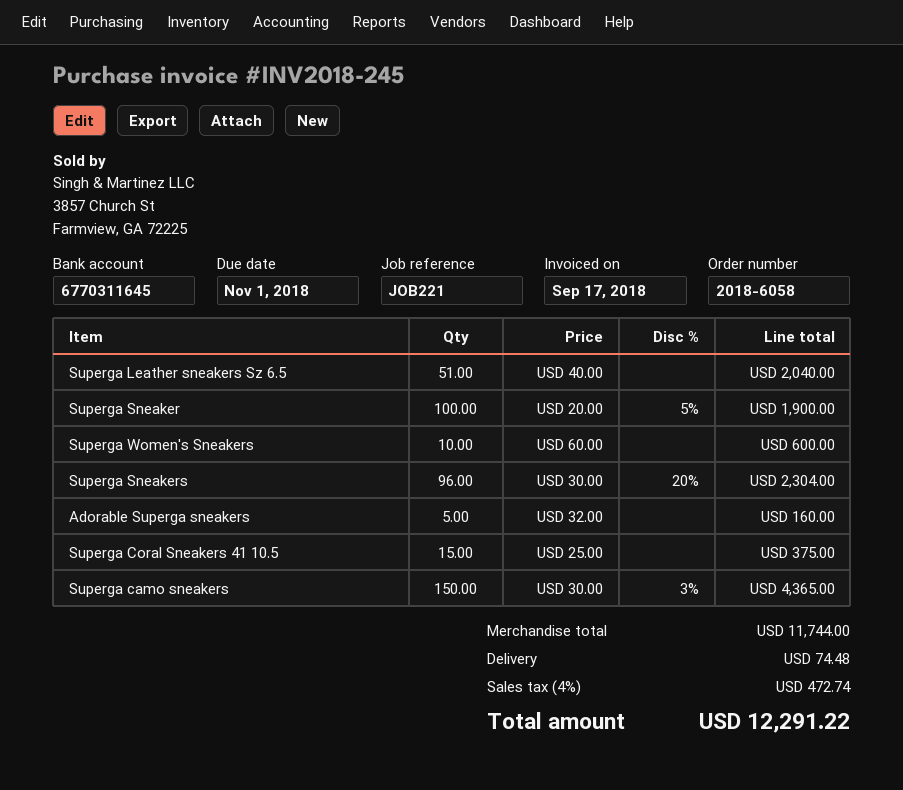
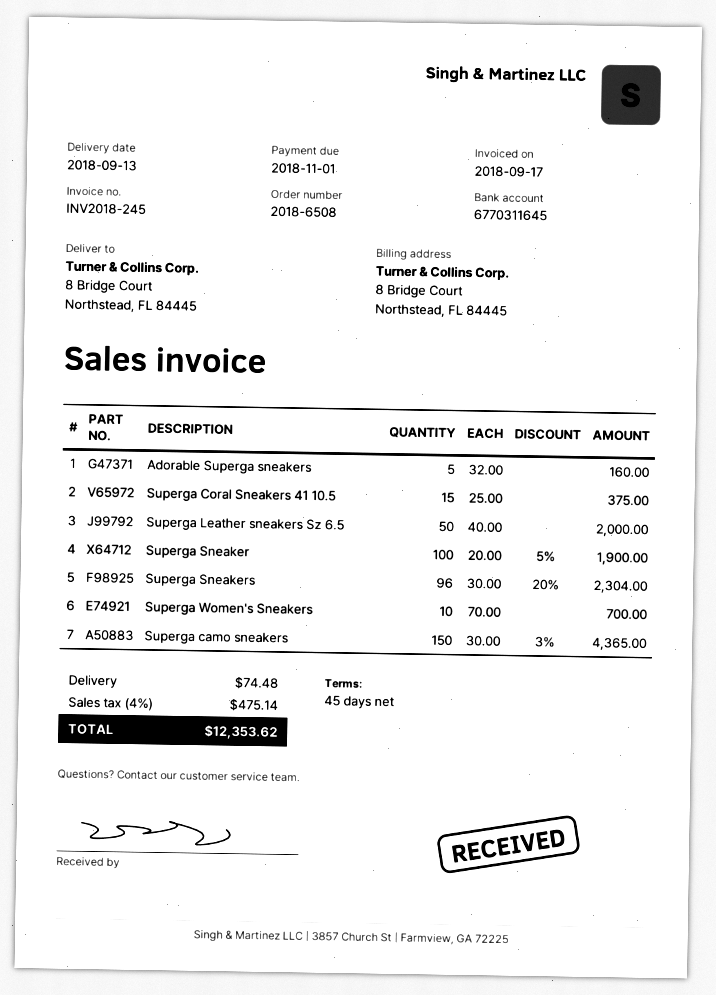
order number: 2018-6058 -> 2018-6508
Superga Leather sneakers Sz 6.5: 51 x 40.00 = 2040.00 -> 50 x 40.00 = 2000.00
Superga Women's Sneakers: 10 x 60.00 = 600.00 -> 10 x 70.00 = 700.00
tax: 4% = 472.74 -> 4% = 475.14
total: 12291.22 -> 12353.62

